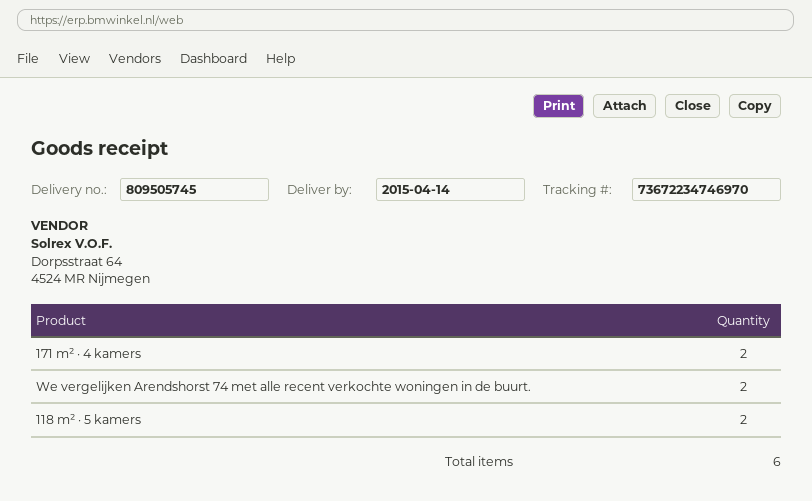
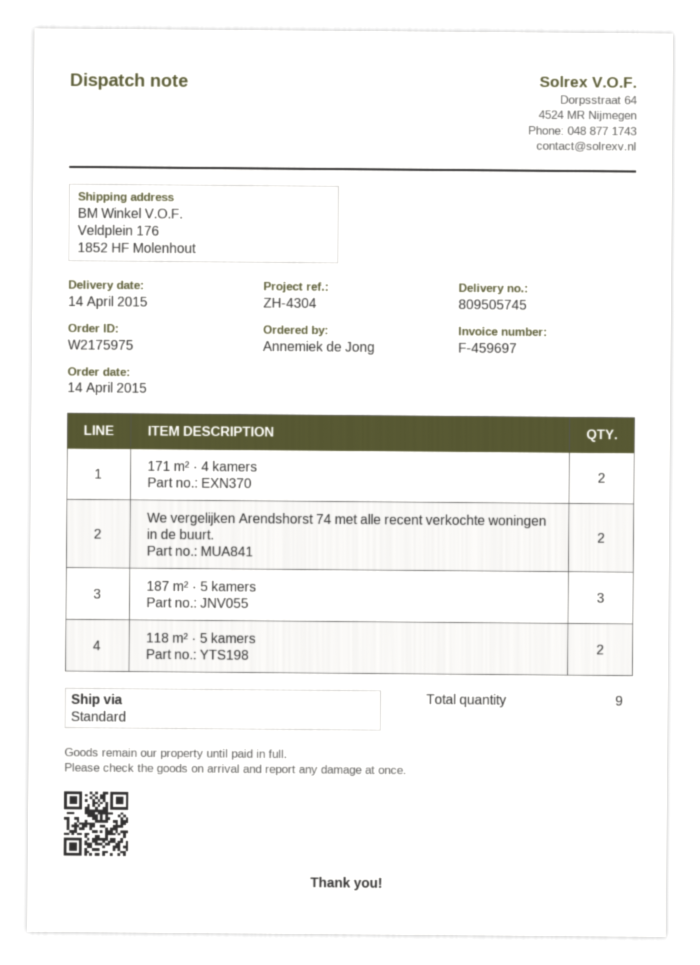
187 m² · 5 kamers: none -> 3
total quantity: 6 -> 9

